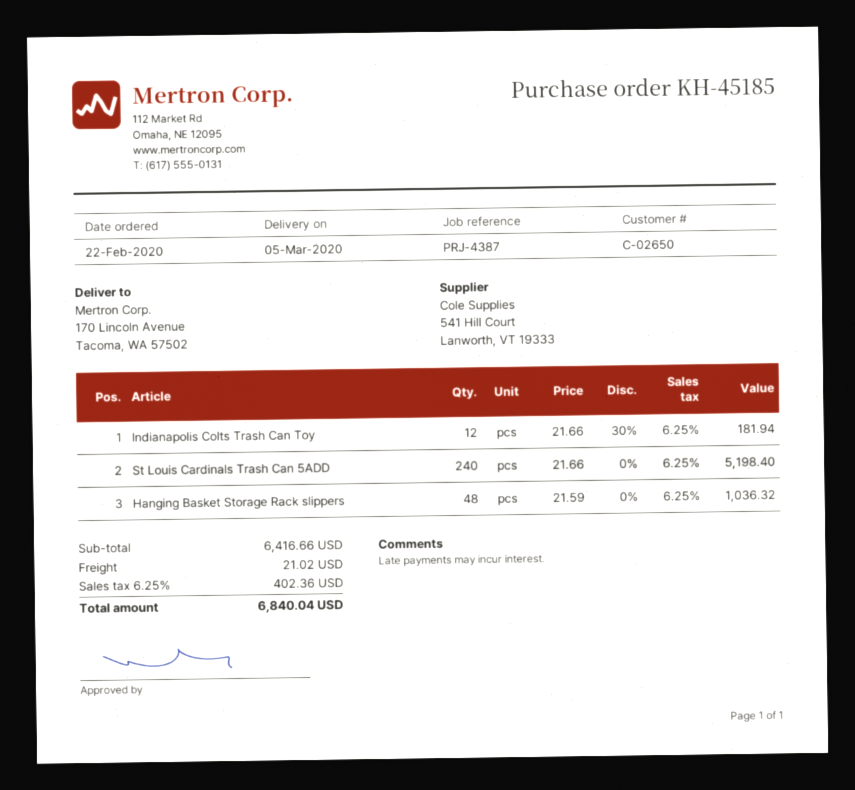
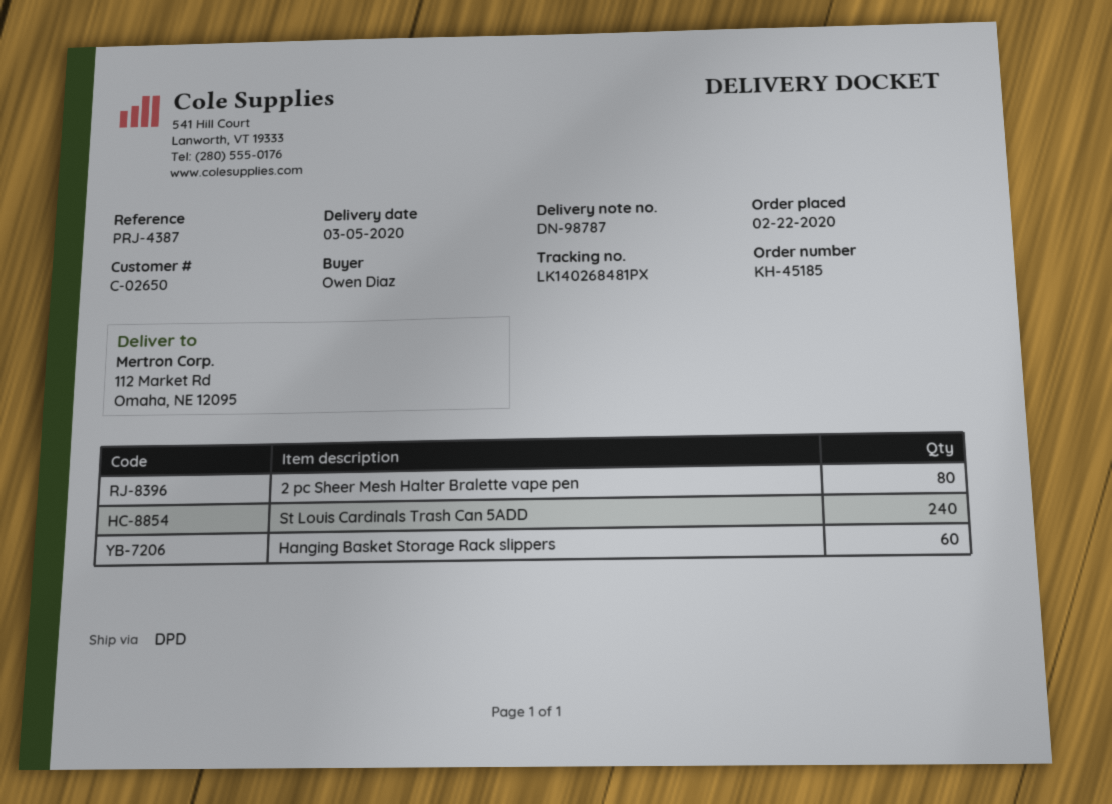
ship to: 170 Lincoln Avenue, Tacoma, WA 57502 -> 112 Market Rd, Omaha, NE 12095
Indianapolis Colts Trash Can Toy: 12 -> none
Hanging Basket Storage Rack slippers: 48 -> 60
2 pc Sheer Mesh Halter Bralette vape pen: none -> 80

